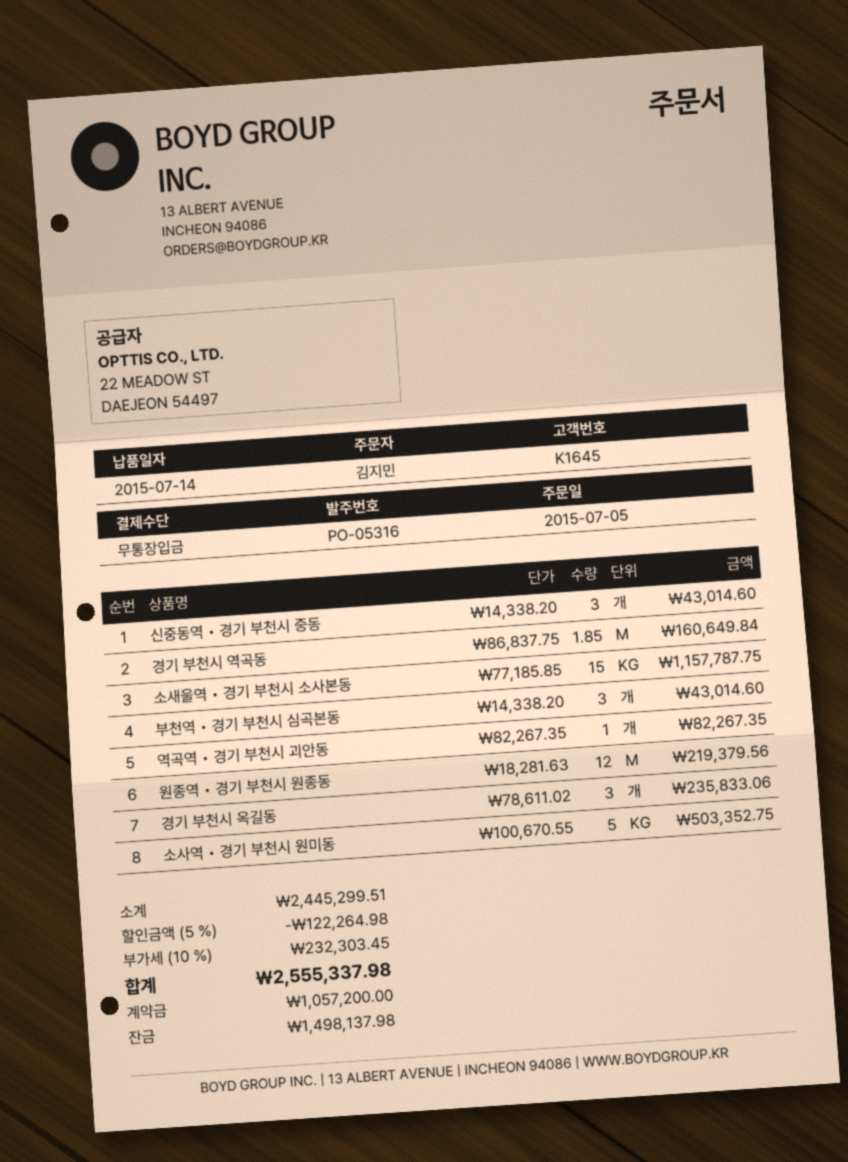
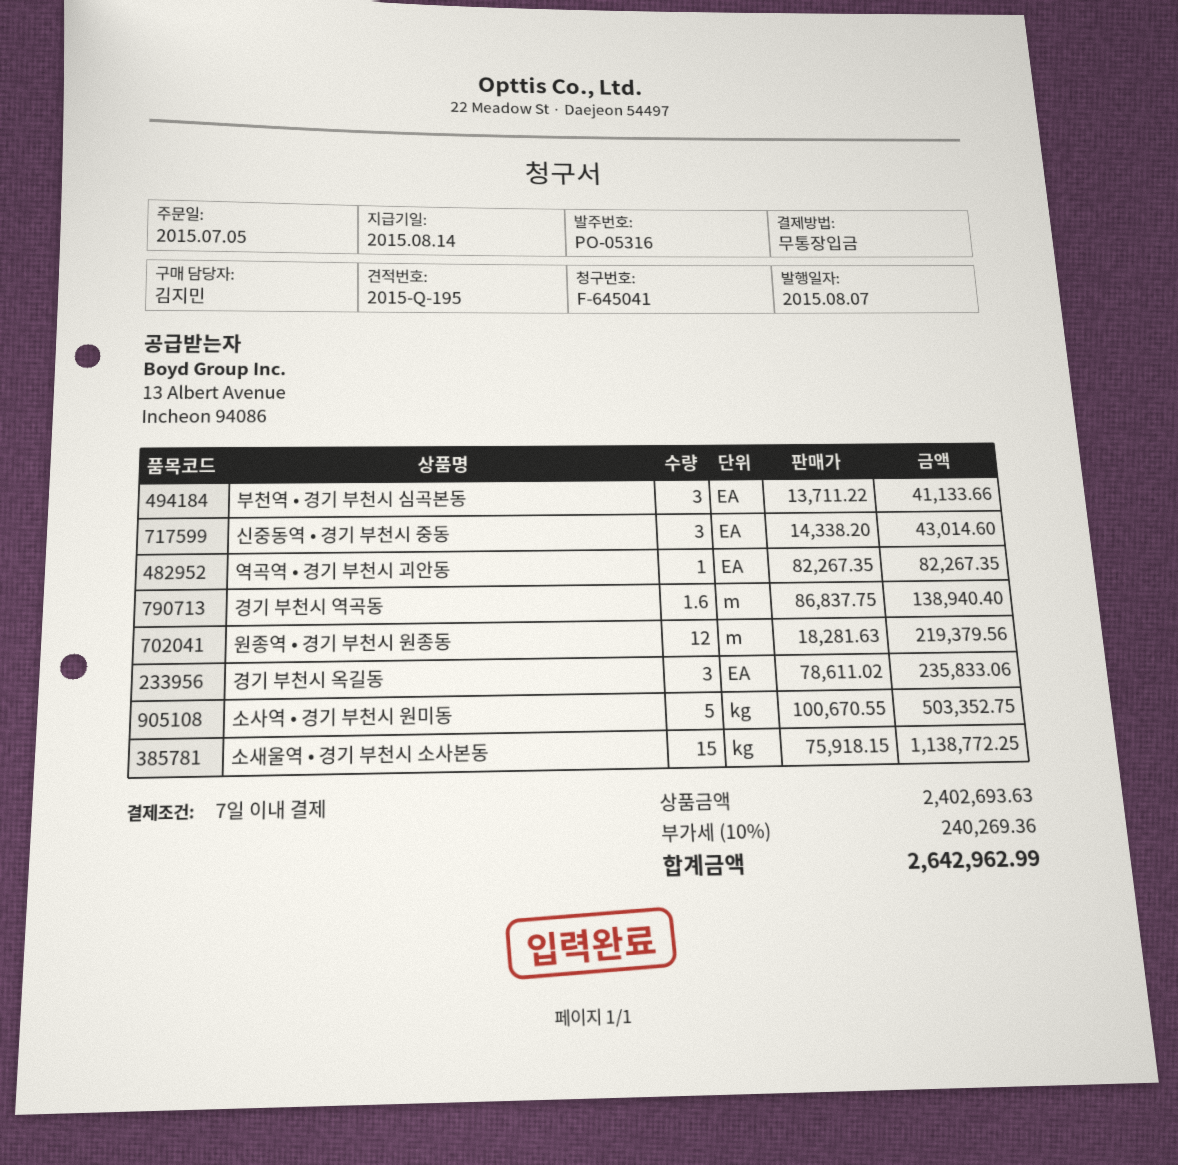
경기 부천시 역곡동: 1.85 x 86837.75 = 160649.84 -> 1.6 x 86837.75 = 138940.40
소새울역 • 경기 부천시 소사본동: 15 x 77185.85 = 1157787.75 -> 15 x 75918.15 = 1138772.25
부천역 • 경기 부천시 심곡본동: 3 x 14338.20 = 43014.60 -> 3 x 13711.22 = 41133.66
subtotal: 2445299.51 -> 2402693.63
discount: 5% = 122264.98 -> none
tax: 10% = 232303.45 -> 10% = 240269.36
total: 2555337.98 -> 2642962.99

